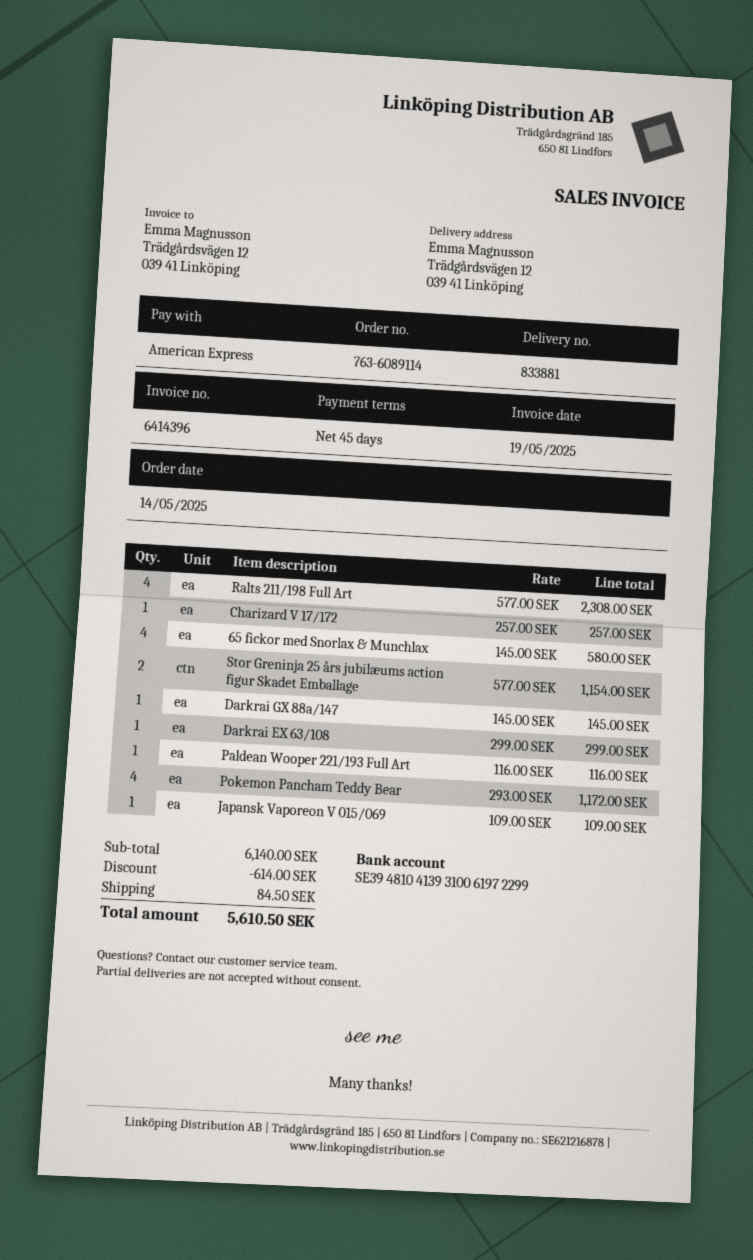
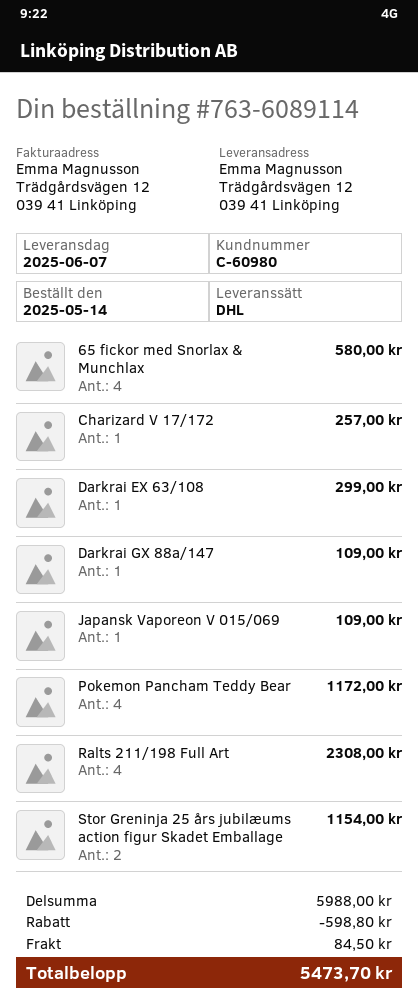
Darkrai GX 88a/147: 1 for 145.00 -> 1 for 109.00
Paldean Wooper 221/193 Full Art: 1 for 116.00 -> none
subtotal: 6140.00 -> 5988.00
discount: 614.00 -> 598.80
total: 5610.50 -> 5473.70

